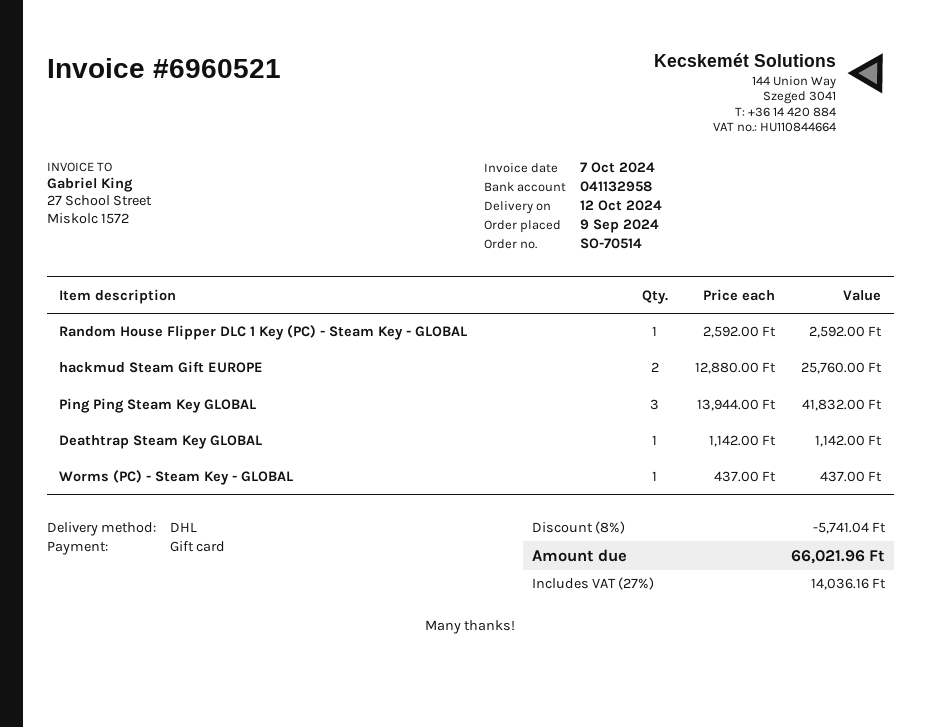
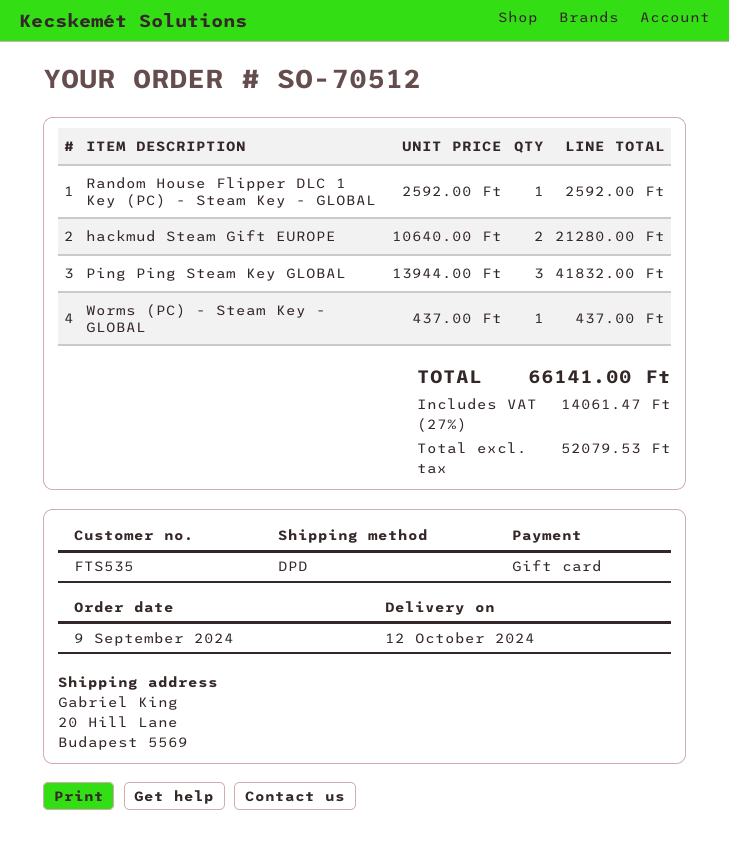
order number: SO-70514 -> SO-70512
shipping method: DHL -> DPD
hackmud Steam Gift EUROPE: 2 x 12880.00 = 25760.00 -> 2 x 10640.00 = 21280.00
Deathtrap Steam Key GLOBAL: 1 x 1142.00 = 1142.00 -> none
discount: 8% = 5741.04 -> none
tax: 27% = 14036.16 -> 27% = 14061.47
total: 66021.96 -> 66141.00

